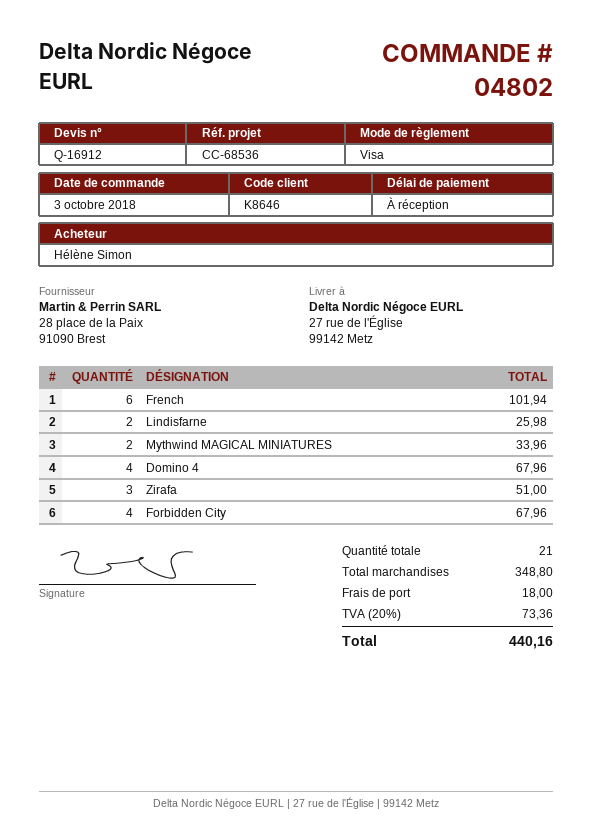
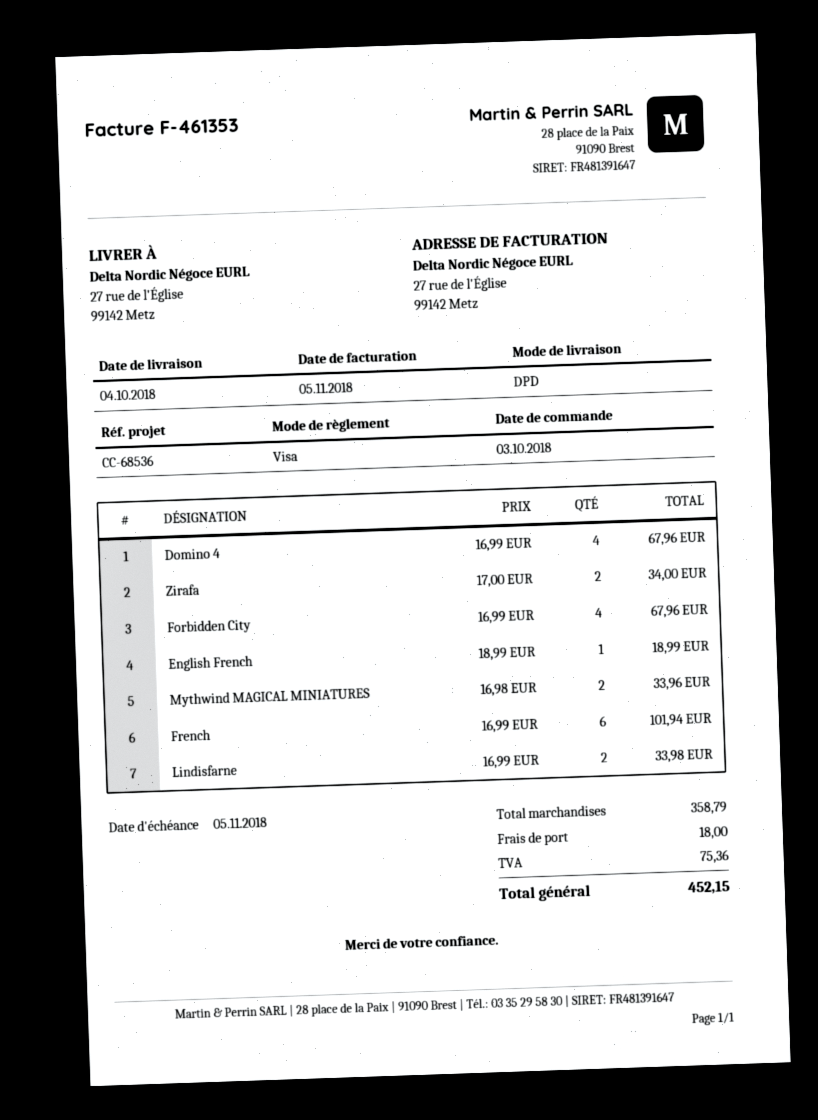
Lindisfarne: 2 for 25.98 -> 2 for 33.98
Zirafa: 3 for 51.00 -> 2 for 34.00
English French: none -> 1 for 18.99
subtotal: 348.80 -> 358.79
tax: 73.36 -> 75.36
total: 440.16 -> 452.15

